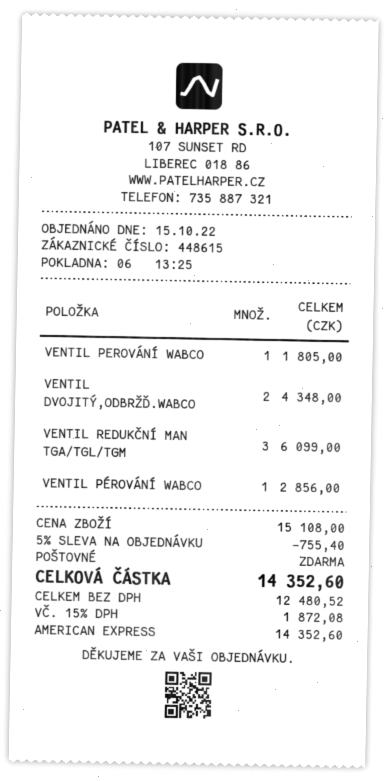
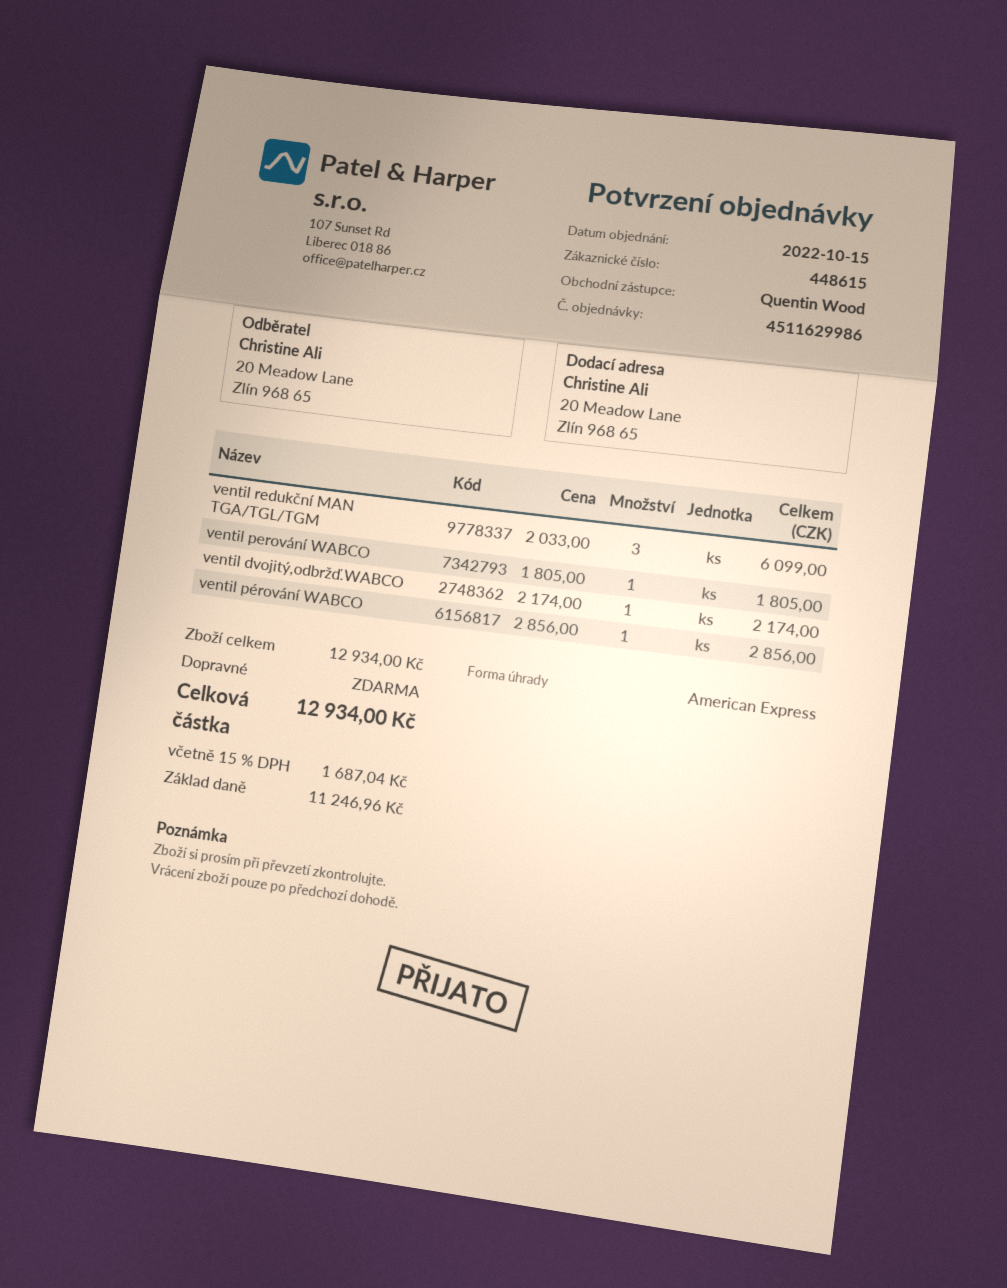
VENTIL DVOJITÝ,ODBRŽĎ.WABCO: 2 for 4348.00 -> 1 for 2174.00
subtotal: 15108.00 -> 12934.00
discount: 5% = 755.40 -> none
net: 12480.52 -> 11246.96
tax: 15% = 1872.08 -> 15% = 1687.04
total: 14352.60 -> 12934.00

